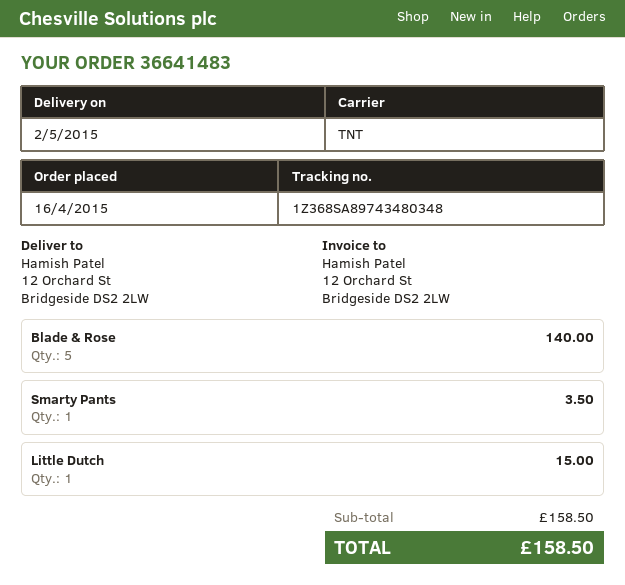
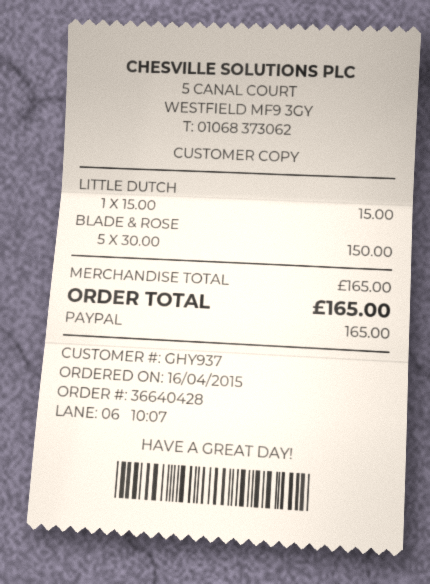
order number: 36641483 -> 36640428
Blade & Rose: 5 for 140.00 -> 5 for 150.00
Smarty Pants: 1 for 3.50 -> none
subtotal: 158.50 -> 165.00
total: 158.50 -> 165.00

